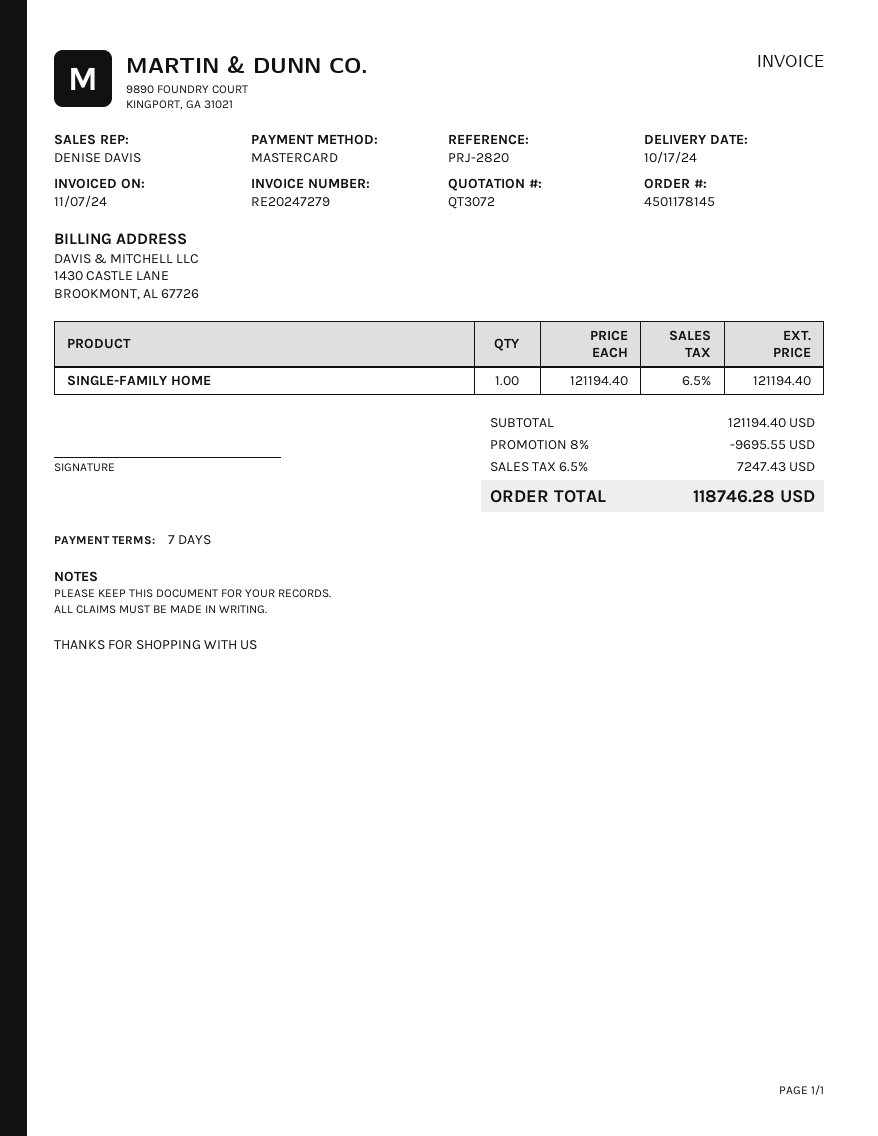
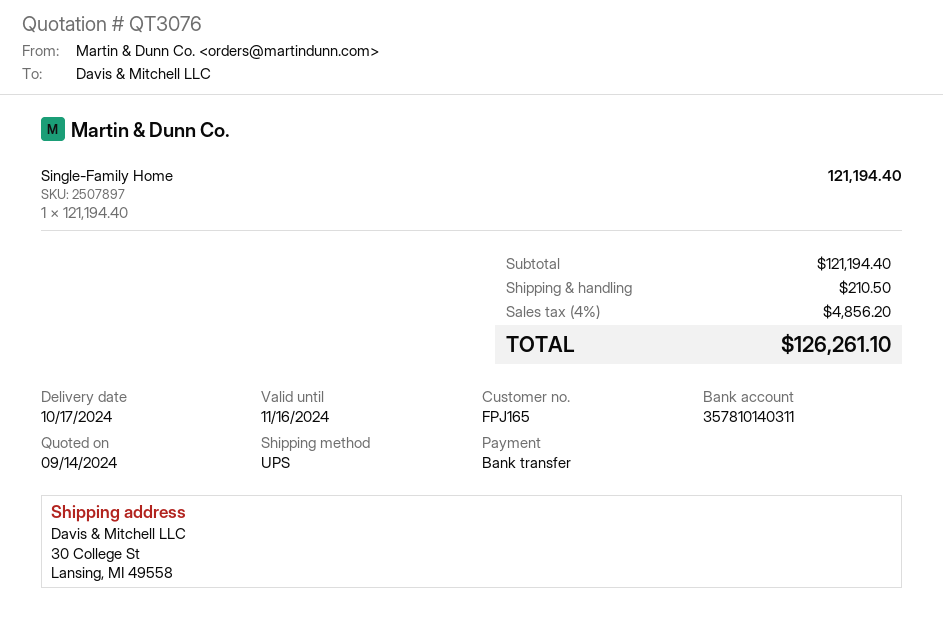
quote number: QT3072 -> QT3076
payment method: Mastercard -> bank transfer
discount: 8% = 9695.55 -> none
shipping: none -> 210.50
tax: 6.5% = 7247.43 -> 4% = 4856.20
total: 118746.28 -> 126261.10

